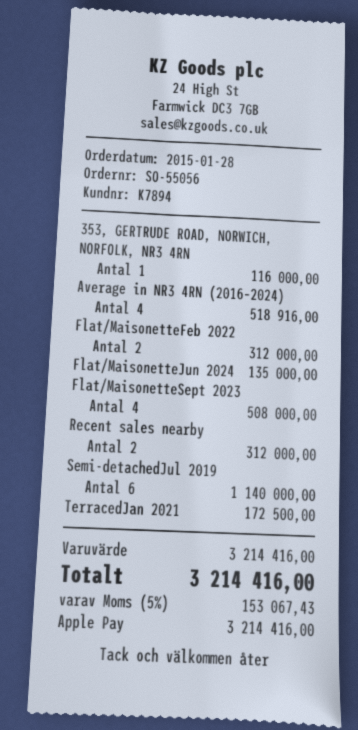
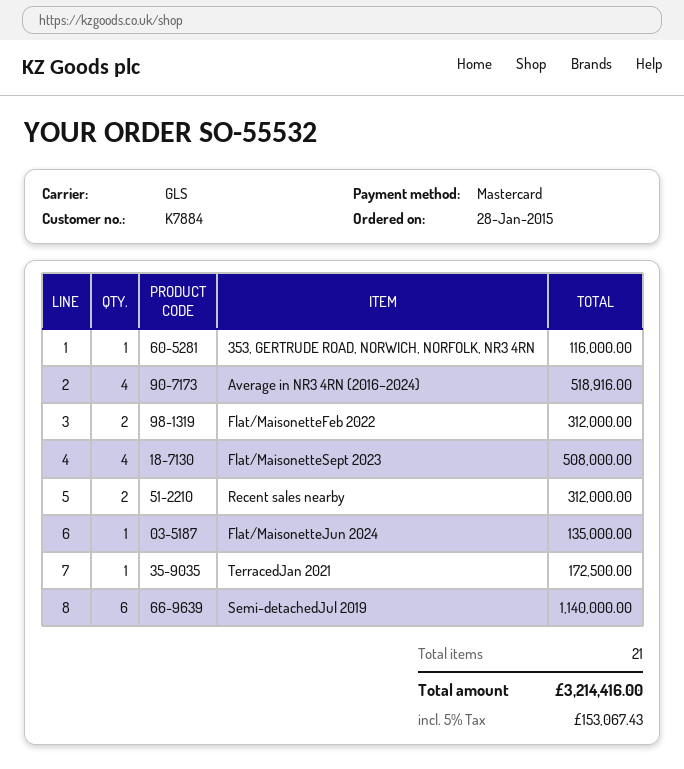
order number: SO-55056 -> SO-55532
customer number: K7894 -> K7884
payment method: Apple Pay -> Mastercard

